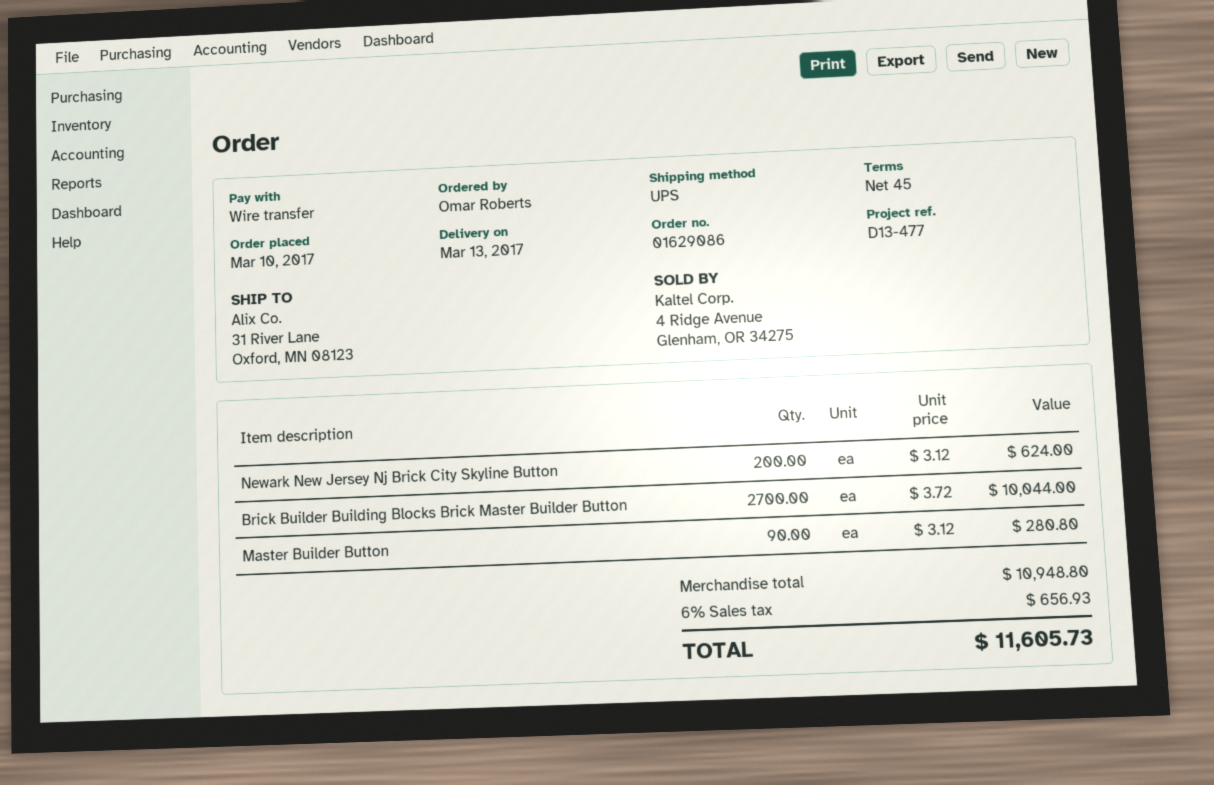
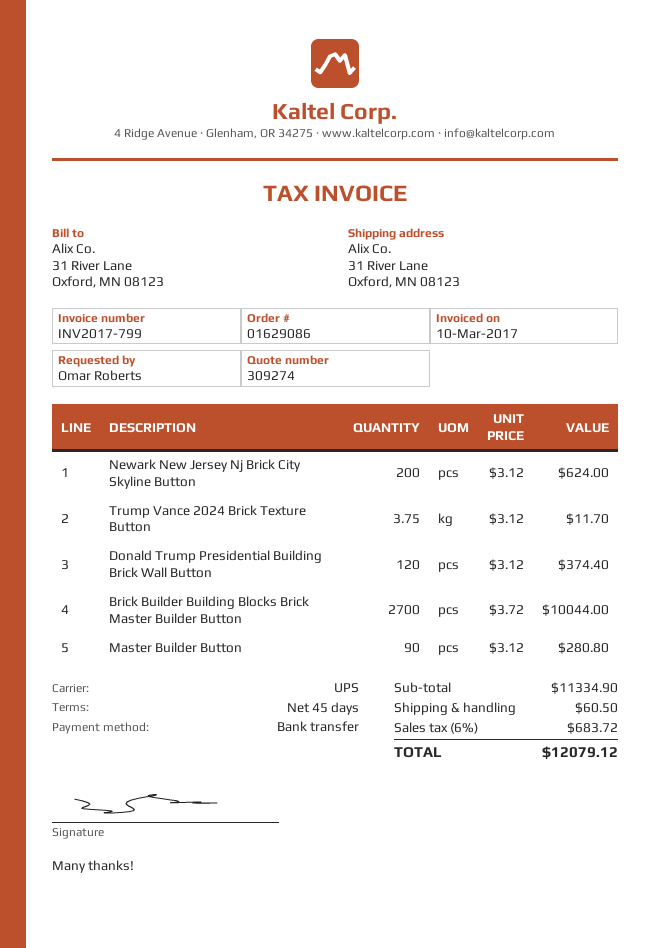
Trump Vance 2024 Brick Texture Button: none -> 3.75 x 3.12 = 11.70
Donald Trump Presidential Building Brick Wall Button: none -> 120 x 3.12 = 374.40
subtotal: 10948.80 -> 11334.90
shipping: none -> 60.50
tax: 6% = 656.93 -> 6% = 683.72
total: 11605.73 -> 12079.12

